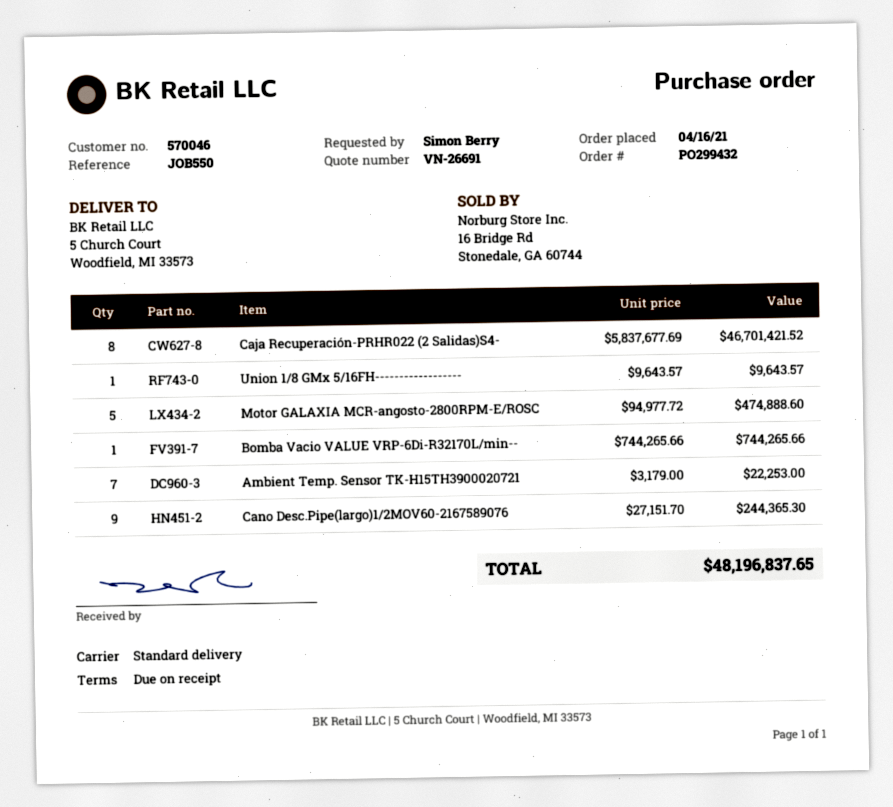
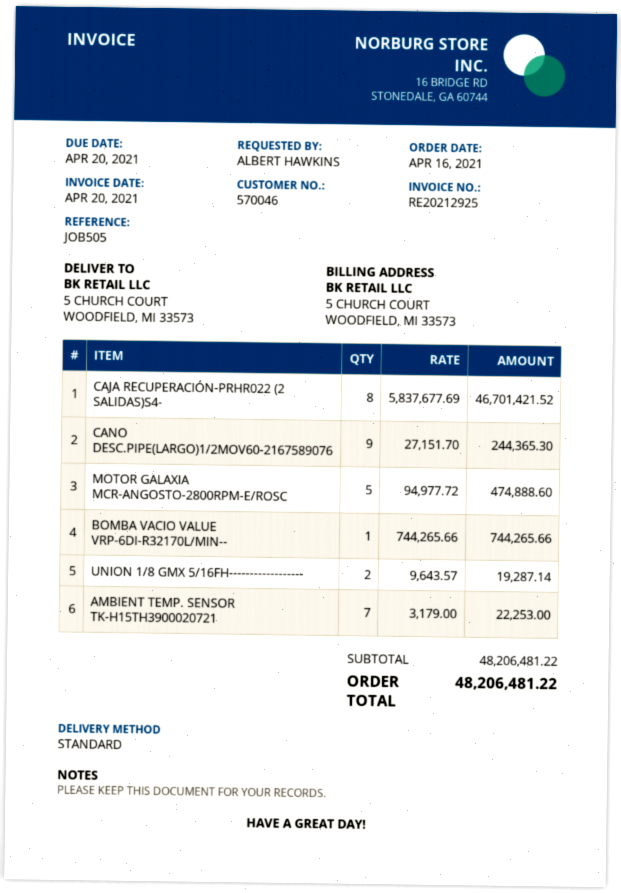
reference: JOB550 -> JOB505
ordered by: Simon Berry -> ALBERT HAWKINS
Union 1/8 GMx 5/16FH------------------: 1 x 9643.57 = 9643.57 -> 2 x 9643.57 = 19287.14
total: 48196837.65 -> 48206481.22

